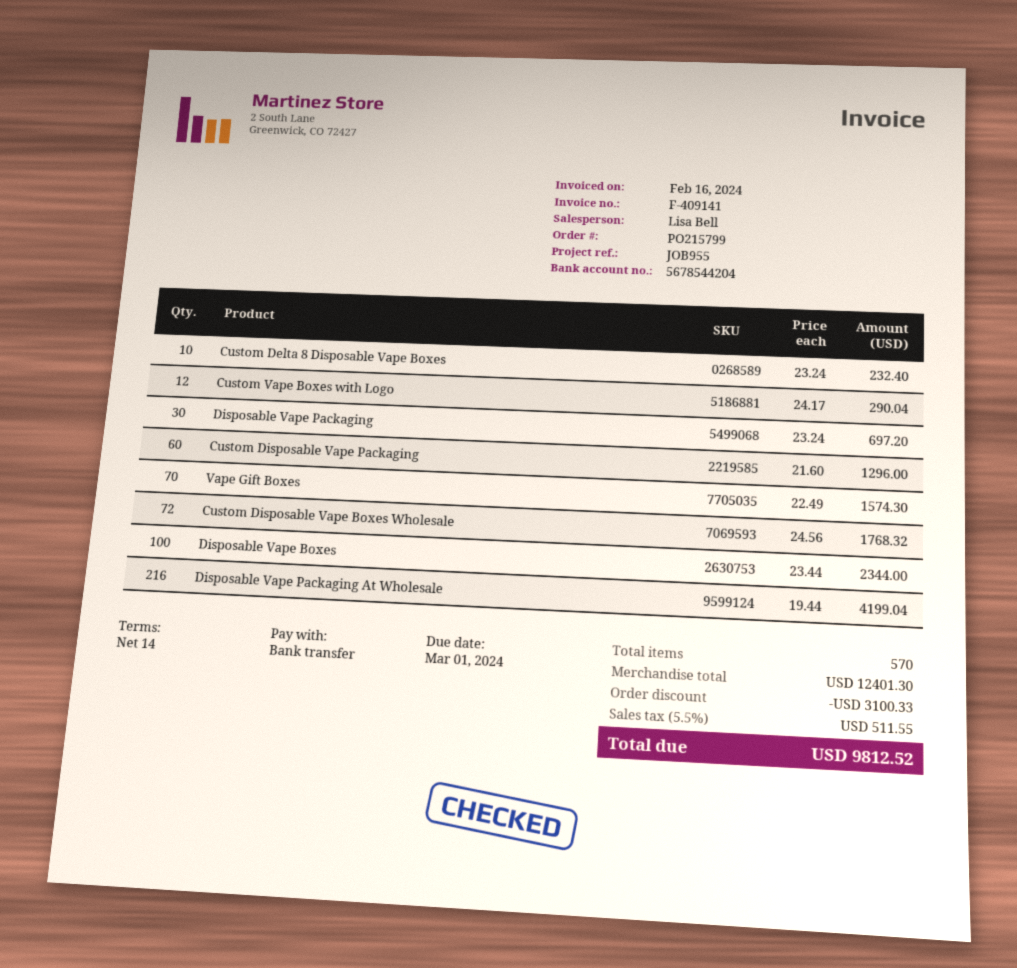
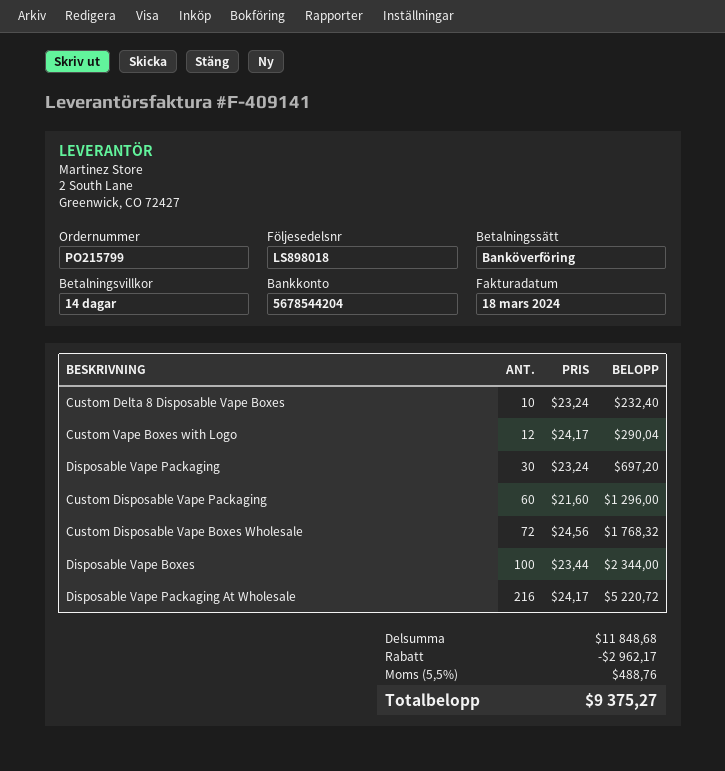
invoice date: 2024-02-16 -> 2024-03-18
Vape Gift Boxes: 70 x 22.49 = 1574.30 -> none
Disposable Vape Packaging At Wholesale: 216 x 19.44 = 4199.04 -> 216 x 24.17 = 5220.72
subtotal: 12401.30 -> 11848.68
discount: 3100.33 -> 2962.17
tax: 5.5% = 511.55 -> 5.5% = 488.76
total: 9812.52 -> 9375.27

